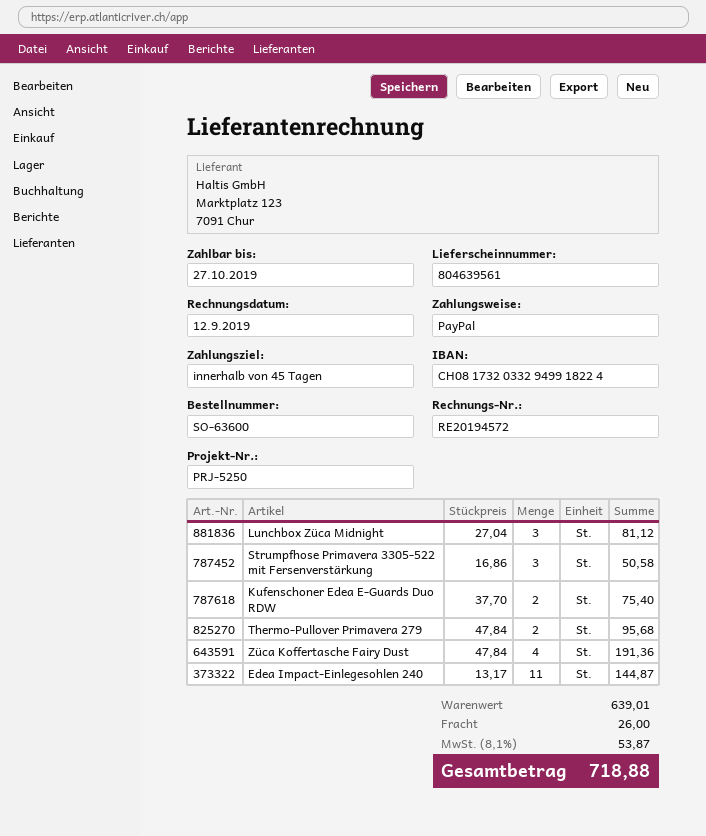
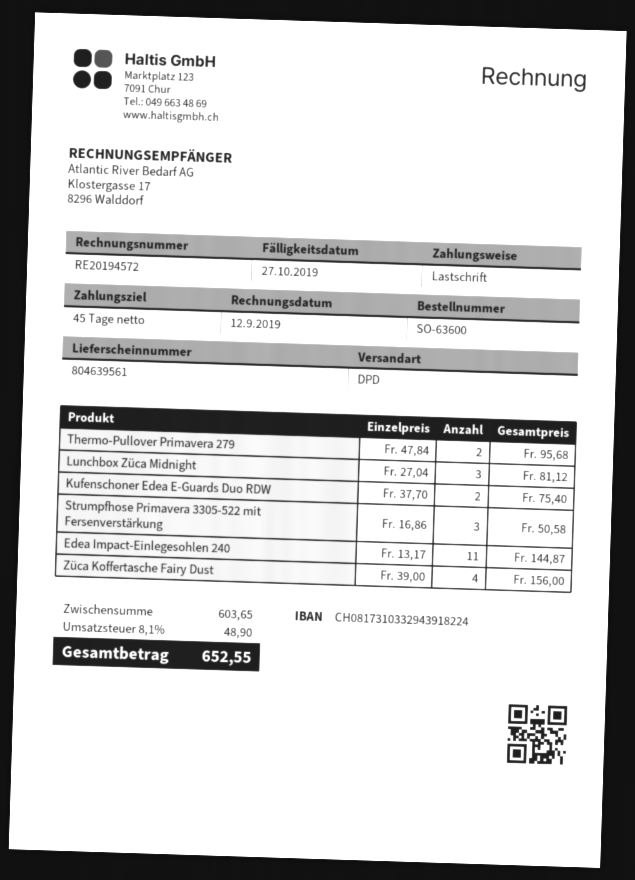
payment method: PayPal -> direct debit
bank account: CH0817320332949918224 -> CH0817310332943918224
Züca Koffertasche Fairy Dust: 4 x 47.84 = 191.36 -> 4 x 39.00 = 156.00
subtotal: 639.01 -> 603.65
shipping: 26.00 -> none
tax: 8.1% = 53.87 -> 8.1% = 48.90
total: 718.88 -> 652.55

